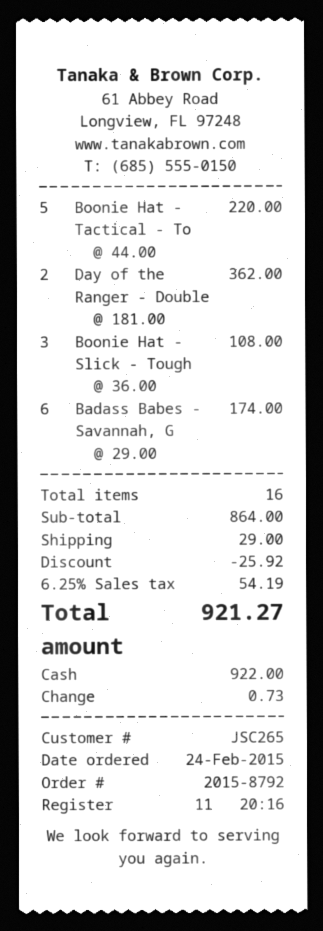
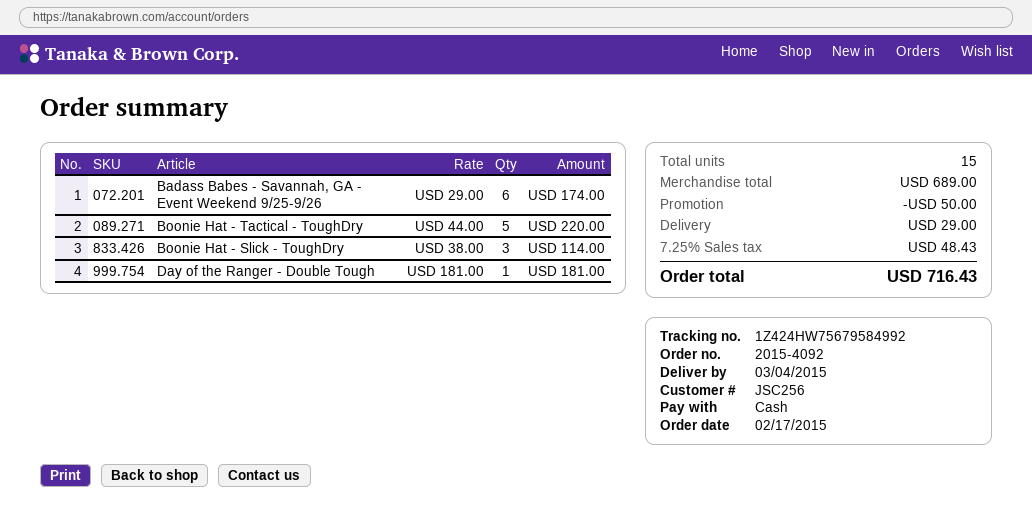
order number: 2015-8792 -> 2015-4092
order date: 2015-02-24 -> 2015-02-17
customer number: JSC265 -> JSC256
Day of the Ranger - Double: 2 x 181.00 = 362.00 -> 1 x 181.00 = 181.00
Boonie Hat - Slick - Tough: 3 x 36.00 = 108.00 -> 3 x 38.00 = 114.00
total quantity: 16 -> 15
subtotal: 864.00 -> 689.00
discount: 25.92 -> 50.00
tax: 6.25% = 54.19 -> 7.25% = 48.43
total: 921.27 -> 716.43

